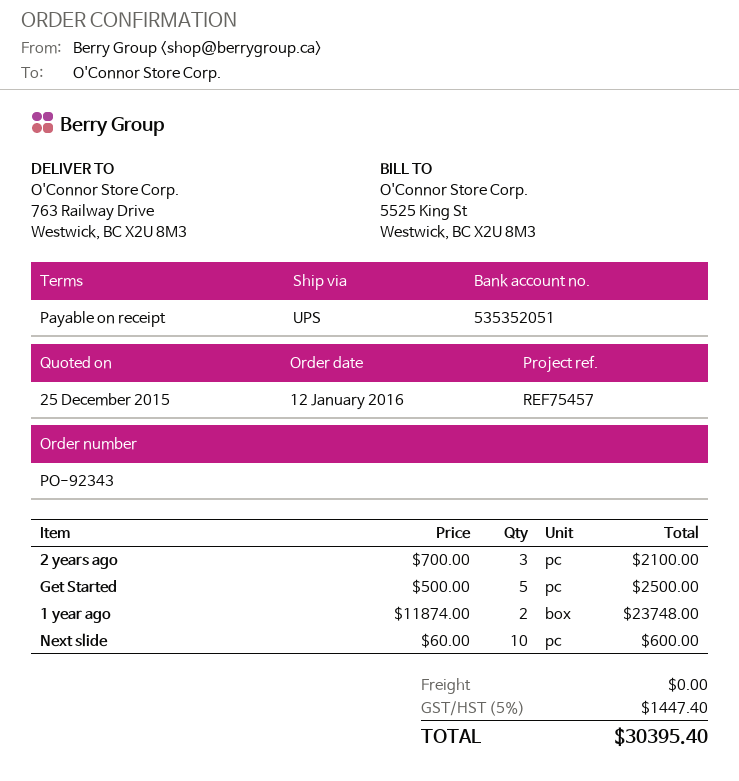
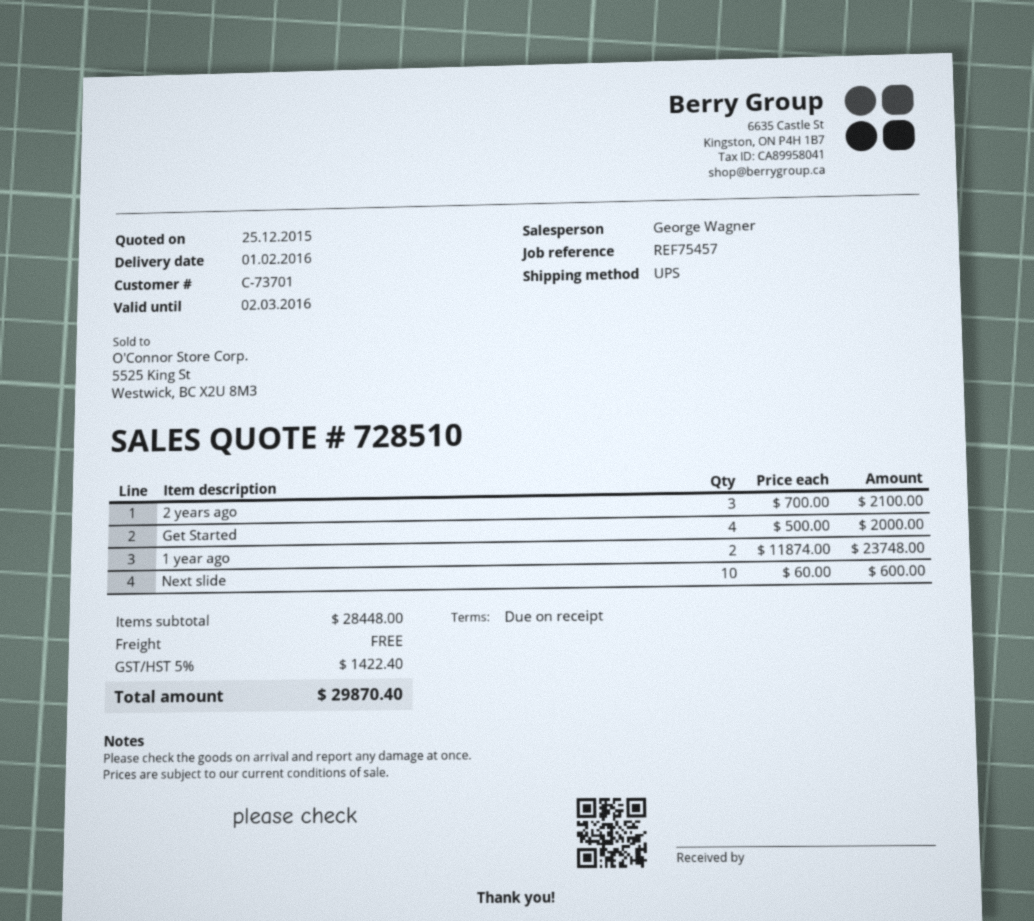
Get Started: 5 x 500.00 = 2500.00 -> 4 x 500.00 = 2000.00
tax: 5% = 1447.40 -> 5% = 1422.40
total: 30395.40 -> 29870.40

